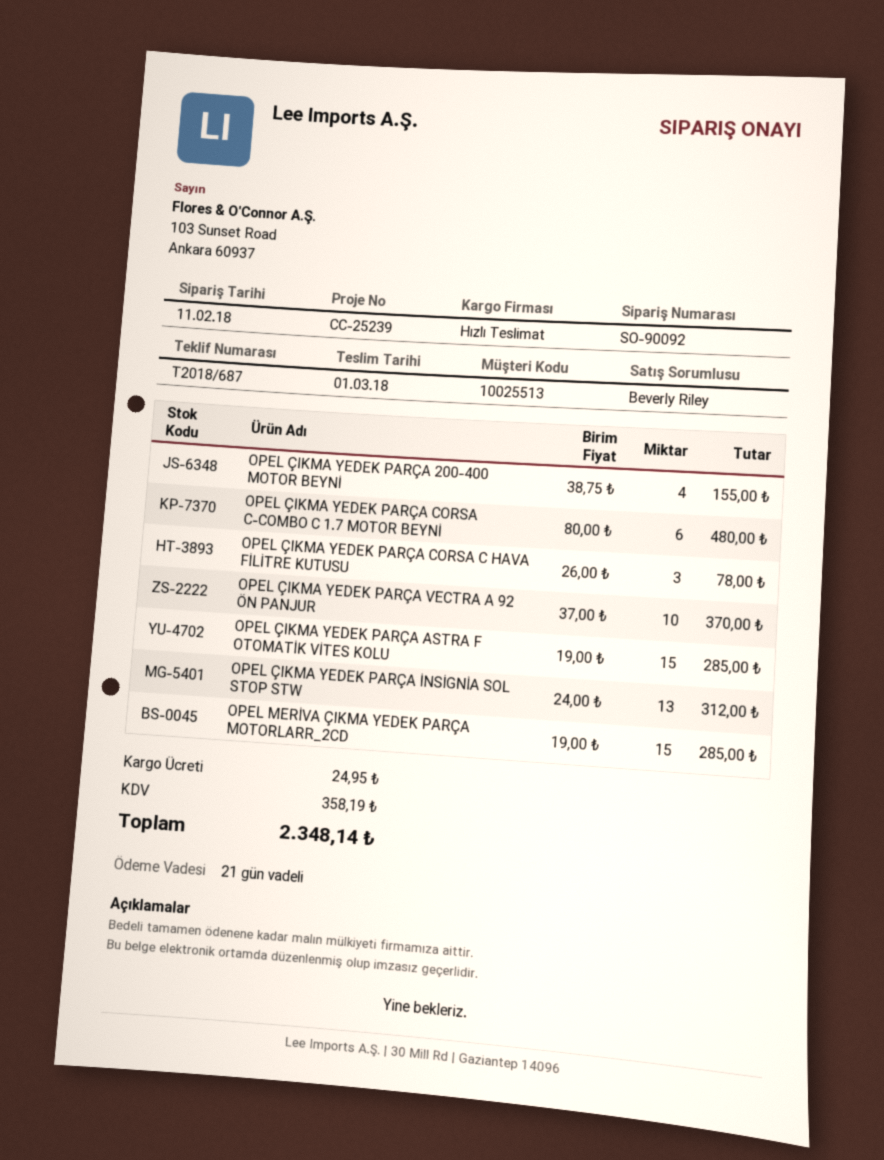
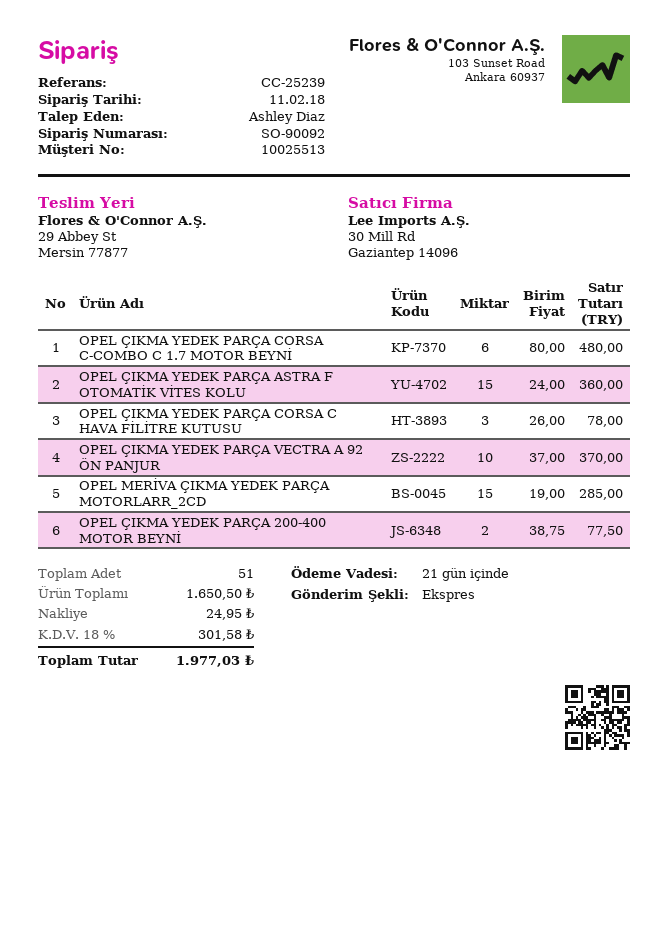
OPEL ÇIKMA YEDEK PARÇA 200-400 MOTOR BEYNİ: 4 x 38.75 = 155.00 -> 2 x 38.75 = 77.50
OPEL ÇIKMA YEDEK PARÇA ASTRA F OTOMATİK VİTES KOLU: 15 x 19.00 = 285.00 -> 15 x 24.00 = 360.00
OPEL ÇIKMA YEDEK PARÇA İNSİGNİA SOL STOP STW: 13 x 24.00 = 312.00 -> none
tax: 358.19 -> 301.58
total: 2348.14 -> 1977.03

